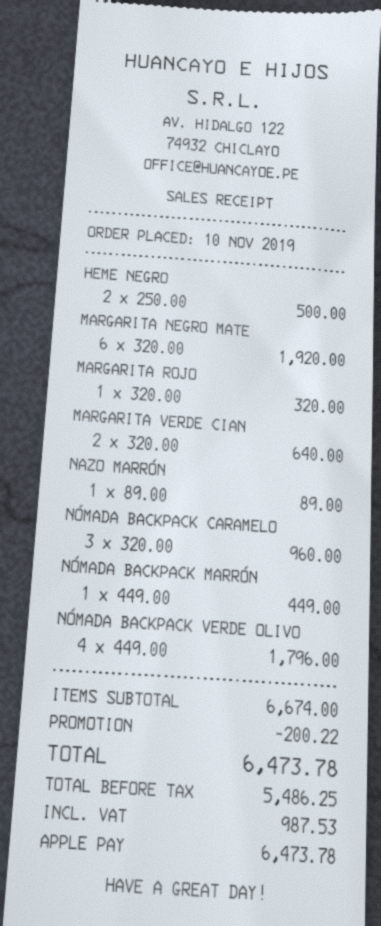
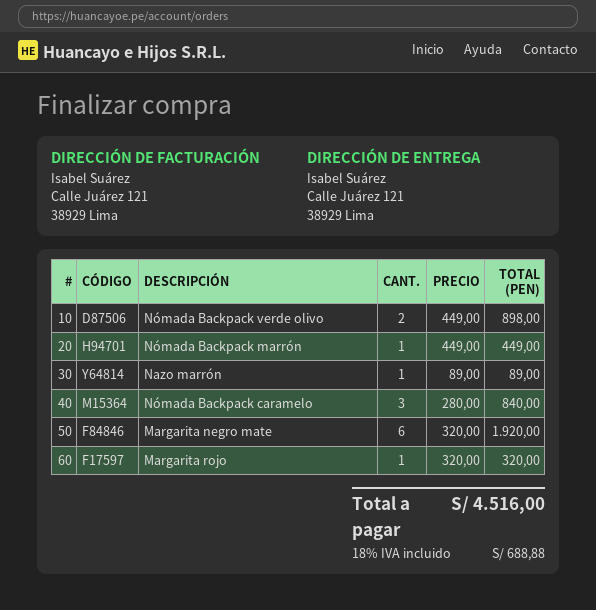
HEME NEGRO: 2 x 250.00 = 500.00 -> none
MARGARITA VERDE CIAN: 2 x 320.00 = 640.00 -> none
NÓMADA BACKPACK CARAMELO: 3 x 320.00 = 960.00 -> 3 x 280.00 = 840.00
NÓMADA BACKPACK VERDE OLIVO: 4 x 449.00 = 1796.00 -> 2 x 449.00 = 898.00
discount: 200.22 -> none
tax: 987.53 -> 688.88
total: 6473.78 -> 4516.00

